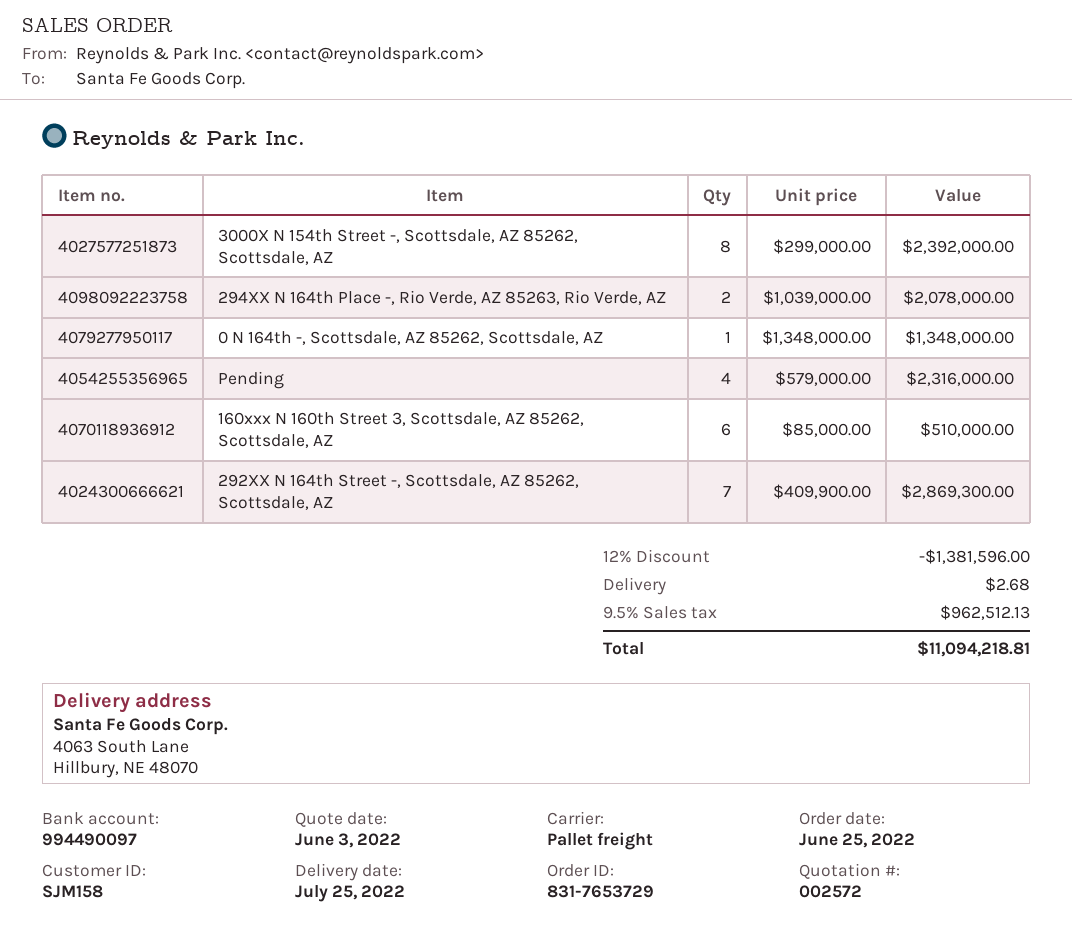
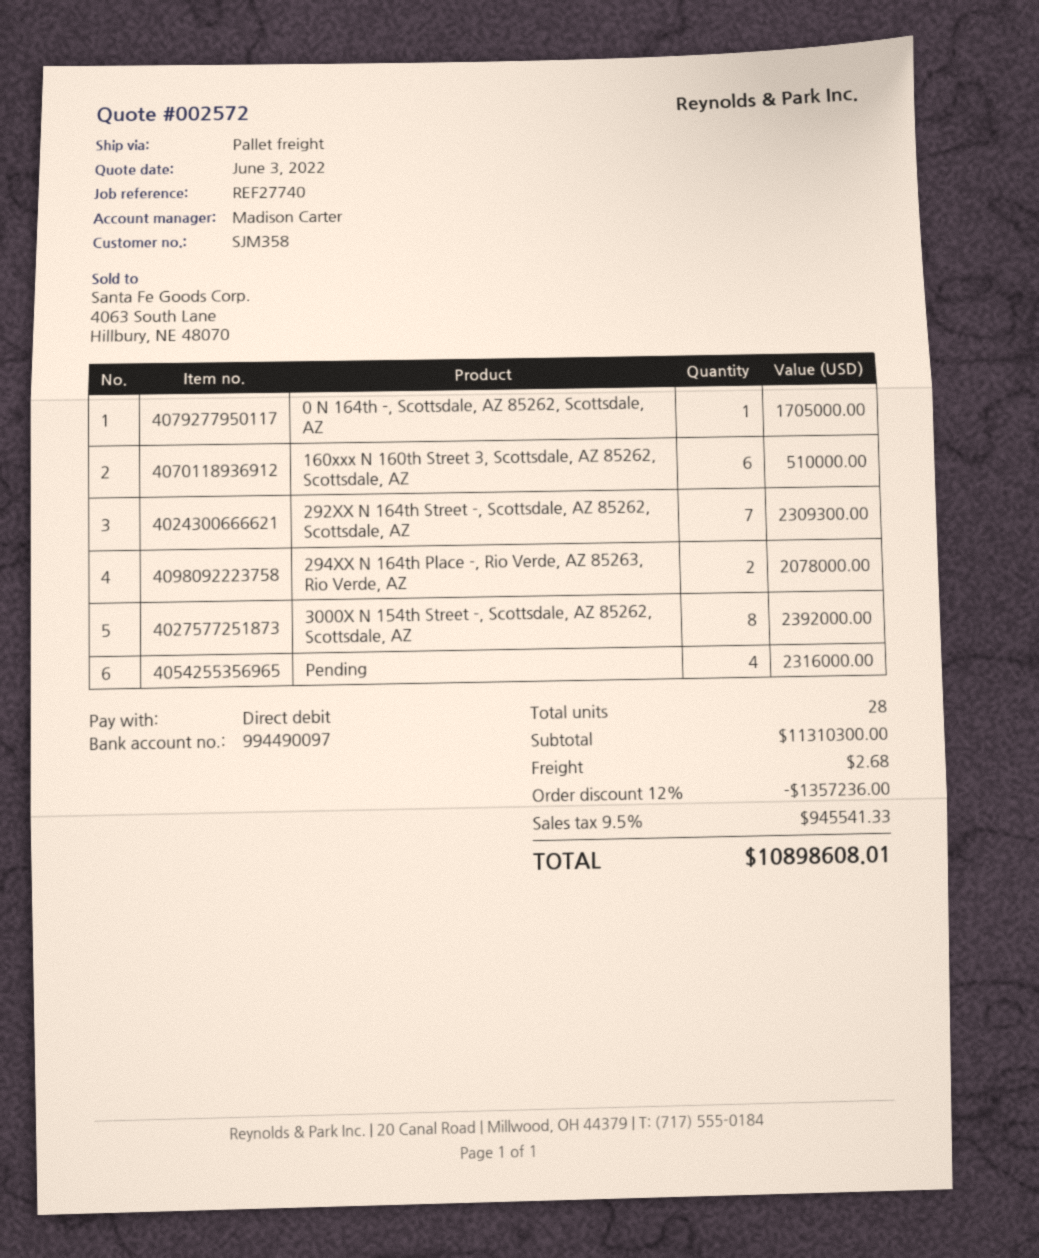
customer number: SJM158 -> SJM358
0 N 164th -, Scottsdale, AZ 85262, Scottsdale, AZ: 1 for 1348000.00 -> 1 for 1705000.00
292XX N 164th Street -, Scottsdale, AZ 85262, Scottsdale, AZ: 7 for 2869300.00 -> 7 for 2309300.00
discount: 12% = 1381596.00 -> 12% = 1357236.00
tax: 9.5% = 962512.13 -> 9.5% = 945541.33
total: 11094218.81 -> 10898608.01

